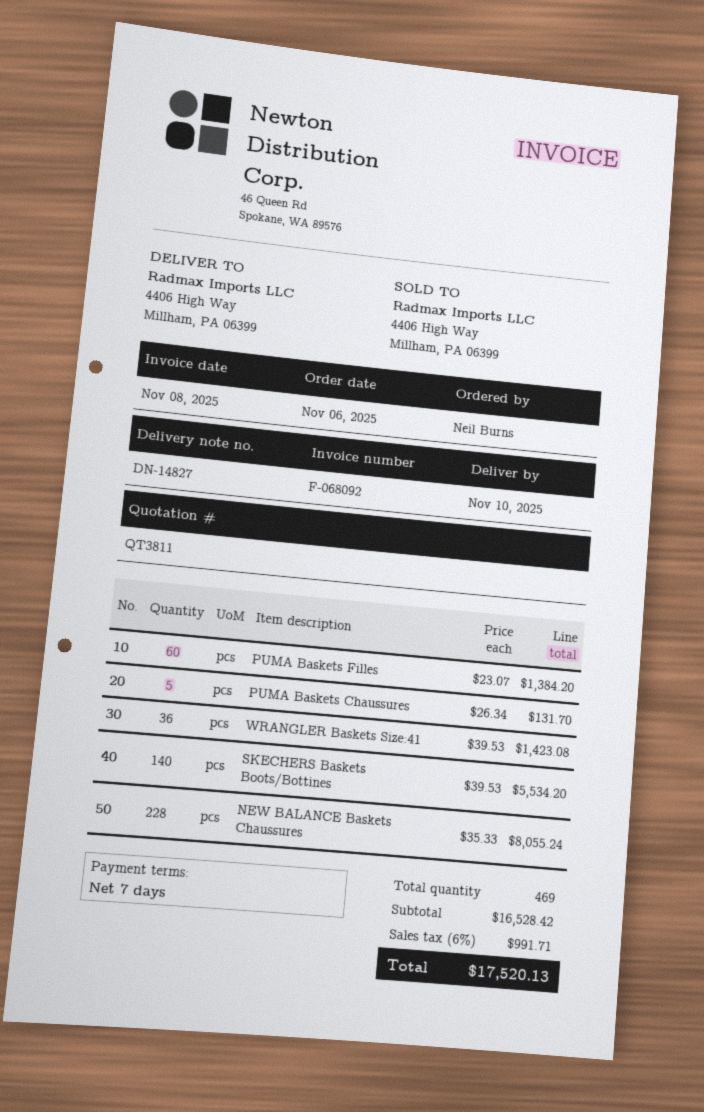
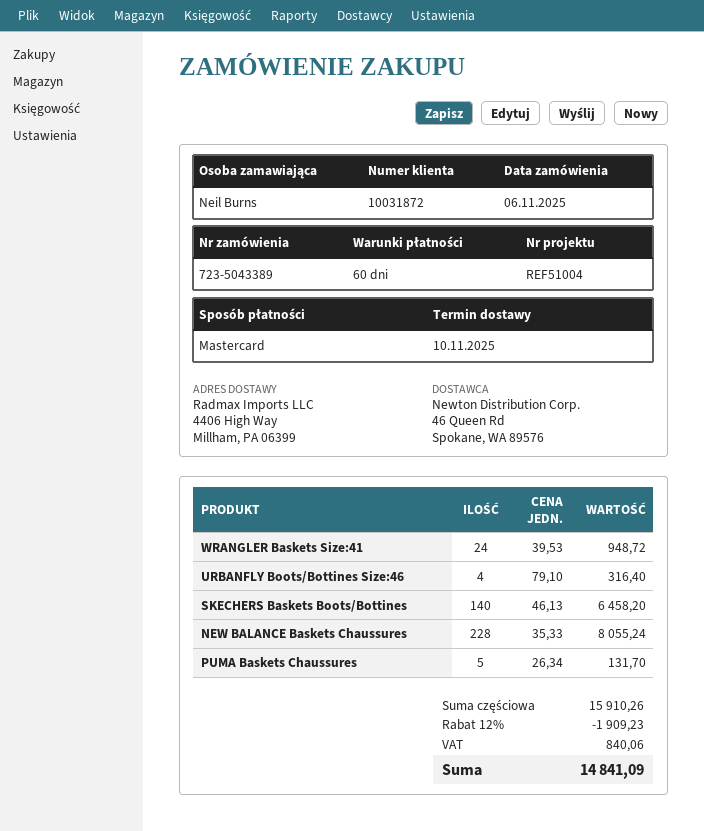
payment terms: 7 days -> 60 days
PUMA Baskets Filles: 60 x 23.07 = 1384.20 -> none
WRANGLER Baskets Size:41: 36 x 39.53 = 1423.08 -> 24 x 39.53 = 948.72
SKECHERS Baskets Boots/Bottines: 140 x 39.53 = 5534.20 -> 140 x 46.13 = 6458.20
URBANFLY Boots/Bottines Size:46: none -> 4 x 79.10 = 316.40
subtotal: 16528.42 -> 15910.26
discount: none -> 12% = 1909.23
tax: 991.71 -> 840.06
total: 17520.13 -> 14841.09

